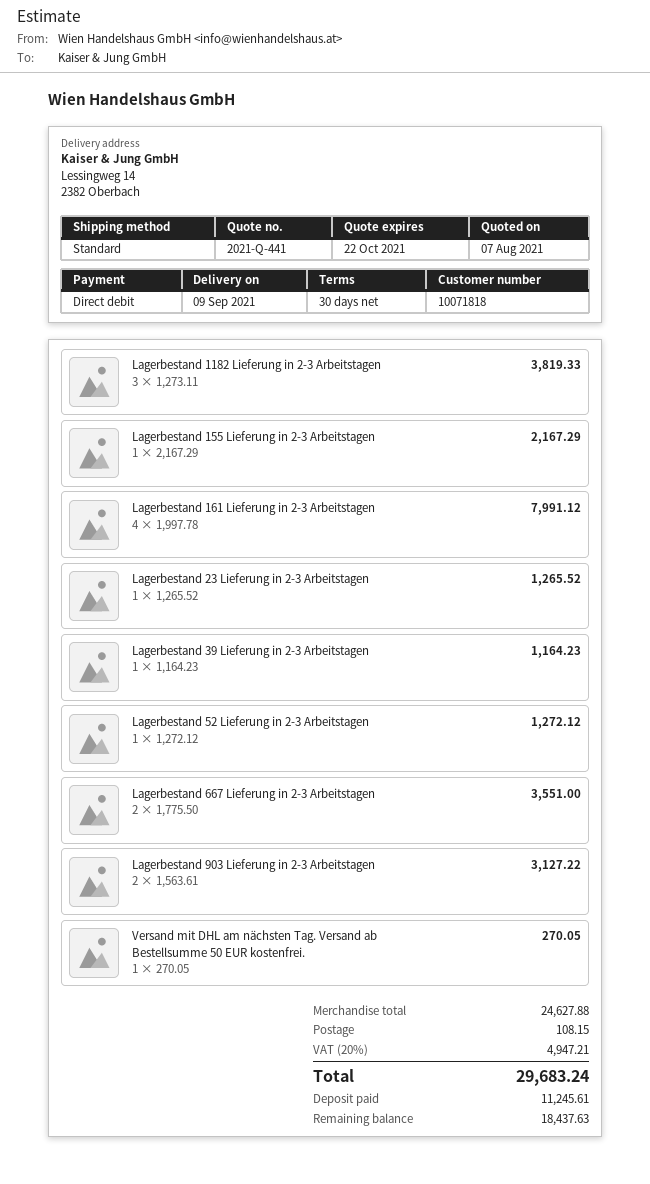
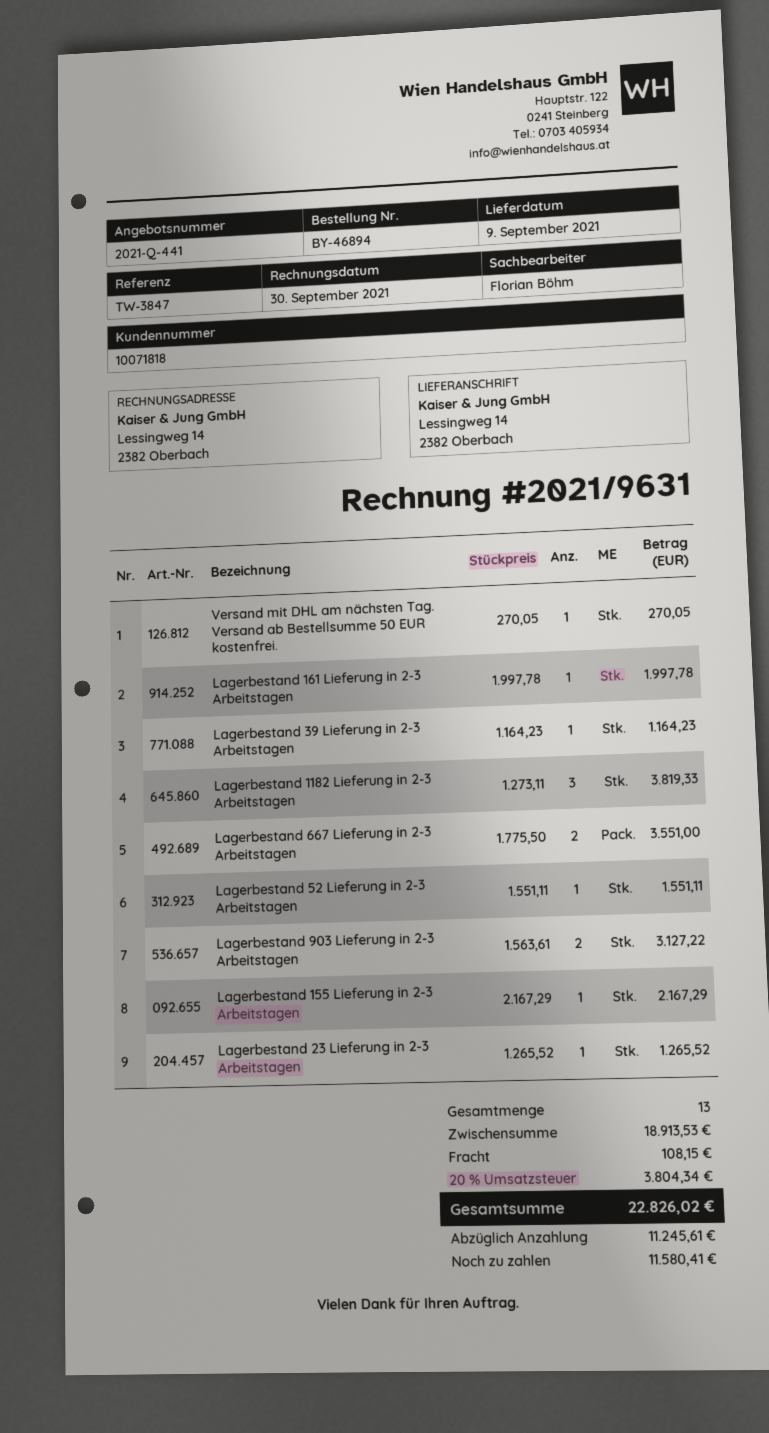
Lagerbestand 161 Lieferung in 2-3 Arbeitstagen: 4 x 1997.78 = 7991.12 -> 1 x 1997.78 = 1997.78
Lagerbestand 52 Lieferung in 2-3 Arbeitstagen: 1 x 1272.12 = 1272.12 -> 1 x 1551.11 = 1551.11
subtotal: 24627.88 -> 18913.53
tax: 20% = 4947.21 -> 20% = 3804.34
total: 29683.24 -> 22826.02
balance: 18437.63 -> 11580.41

